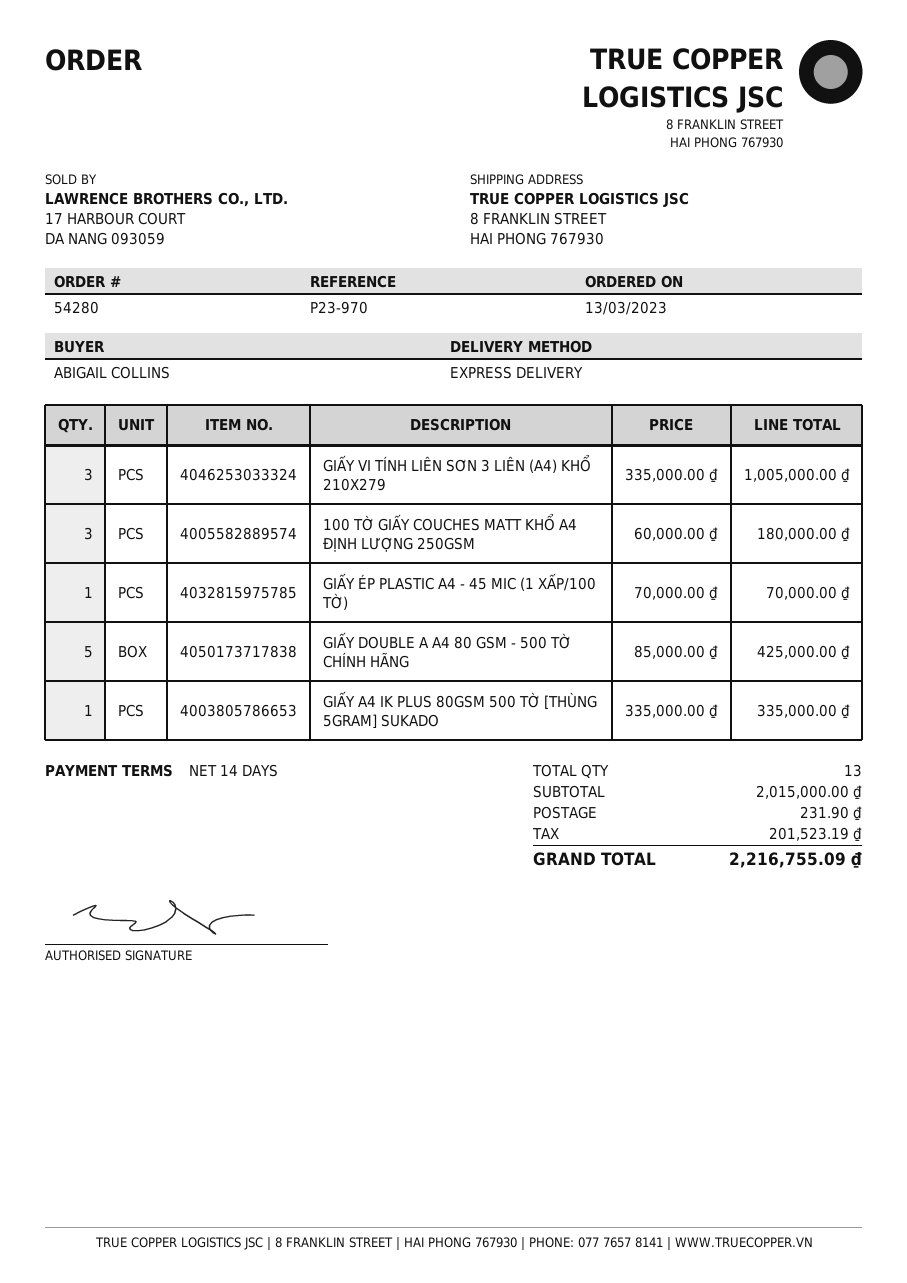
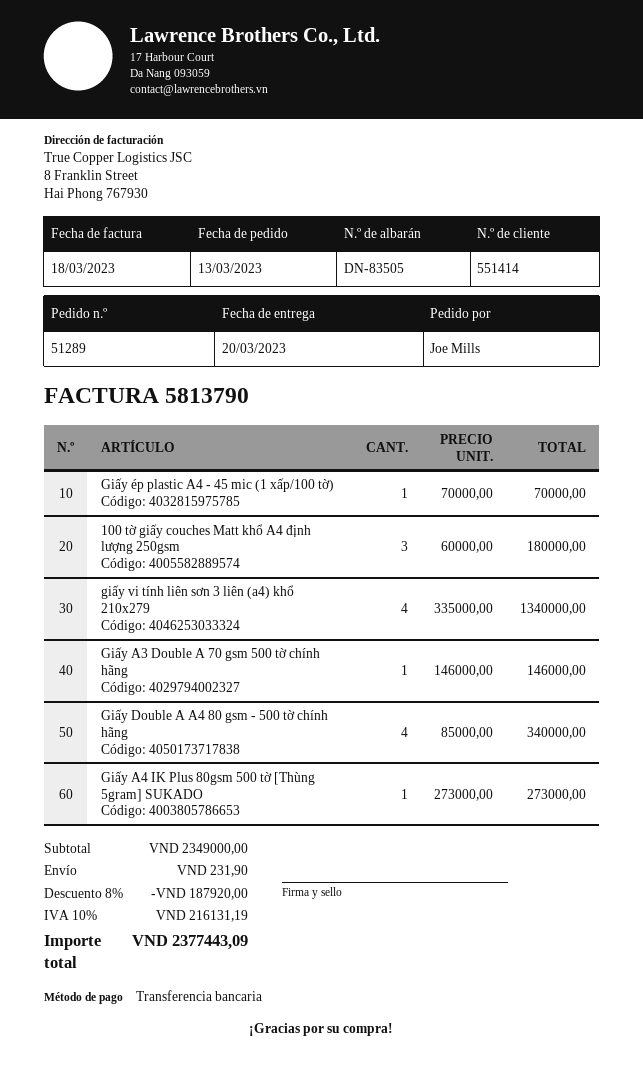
order number: 54280 -> 51289
ordered by: ABIGAIL COLLINS -> Joe Mills
GIẤY VI TÍNH LIÊN SƠN 3 LIÊN (A4) KHỔ 210X279: 3 x 335000.00 = 1005000.00 -> 4 x 335000.00 = 1340000.00
GIẤY DOUBLE A A4 80 GSM - 500 TỜ CHÍNH HÃNG: 5 x 85000.00 = 425000.00 -> 4 x 85000.00 = 340000.00
GIẤY A4 IK PLUS 80GSM 500 TỜ [THÙNG 5GRAM] SUKADO: 1 x 335000.00 = 335000.00 -> 1 x 273000.00 = 273000.00
Giấy A3 Double A 70 gsm 500 tờ chính hãng: none -> 1 x 146000.00 = 146000.00
subtotal: 2015000.00 -> 2349000.00
discount: none -> 8% = 187920.00
tax: 201523.19 -> 216131.19
total: 2216755.09 -> 2377443.09

